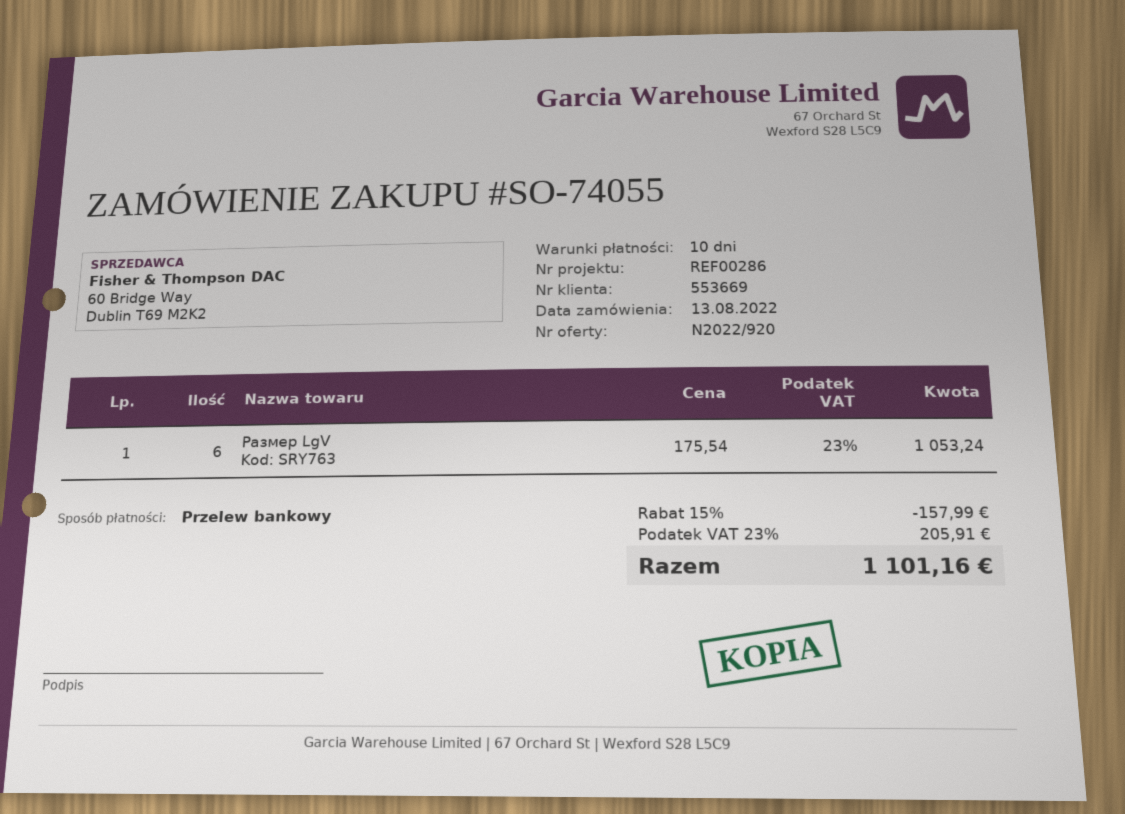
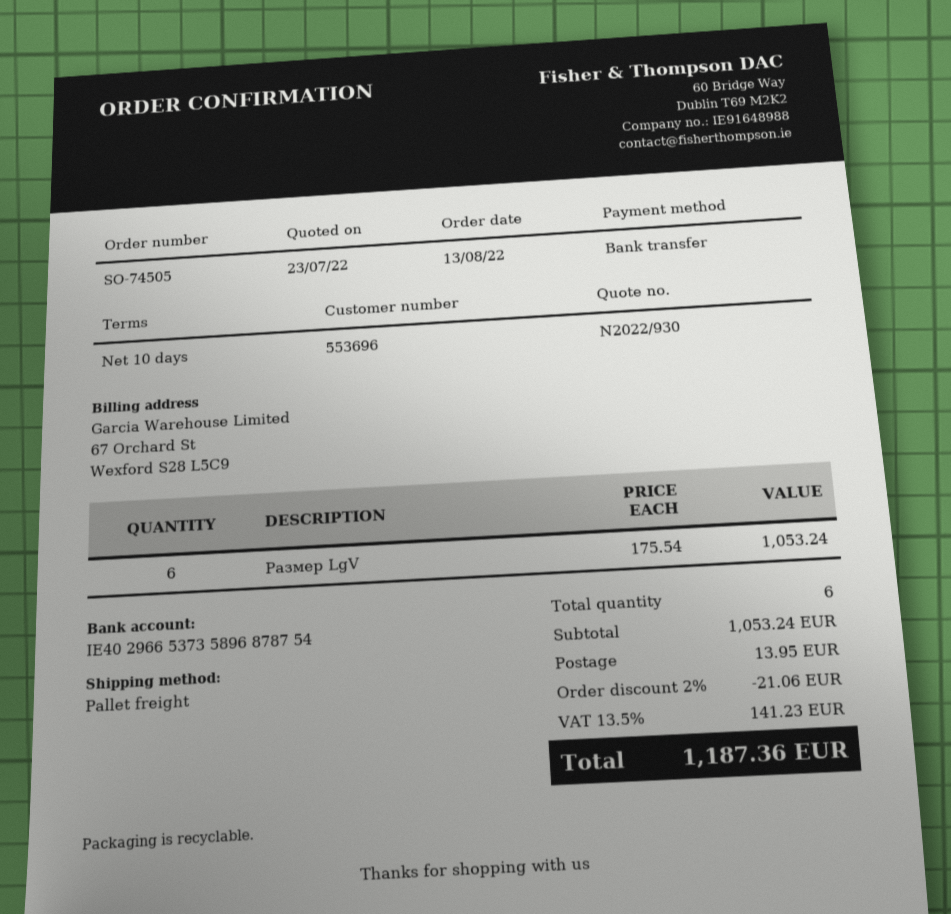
quote number: N2022/920 -> N2022/930
order number: SO-74055 -> SO-74505
customer number: 553669 -> 553696
discount: 15% = 157.99 -> 2% = 21.06
shipping: none -> 13.95
tax: 23% = 205.91 -> 13.5% = 141.23
total: 1101.16 -> 1187.36

